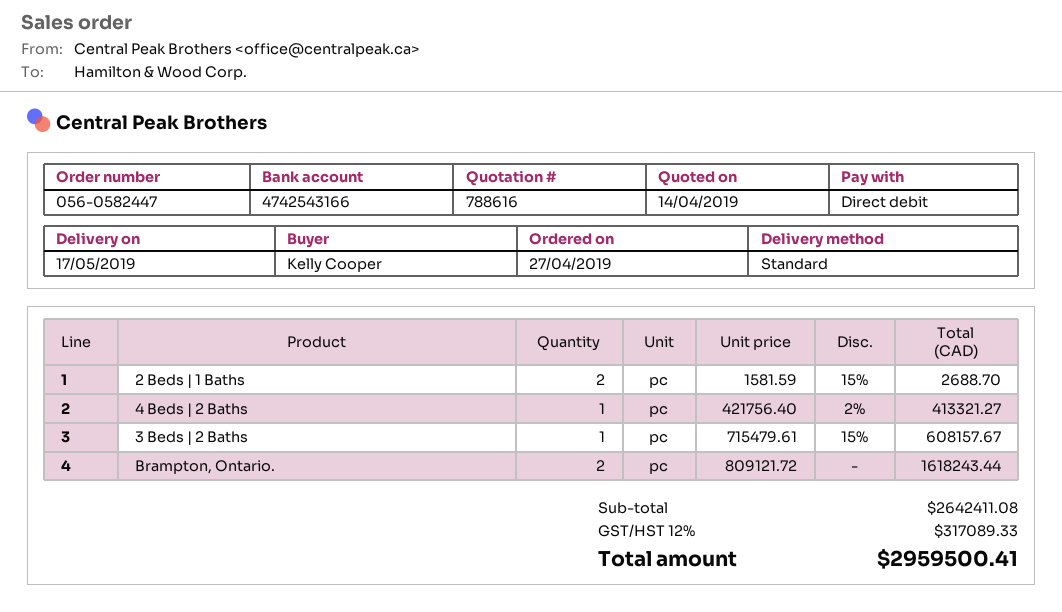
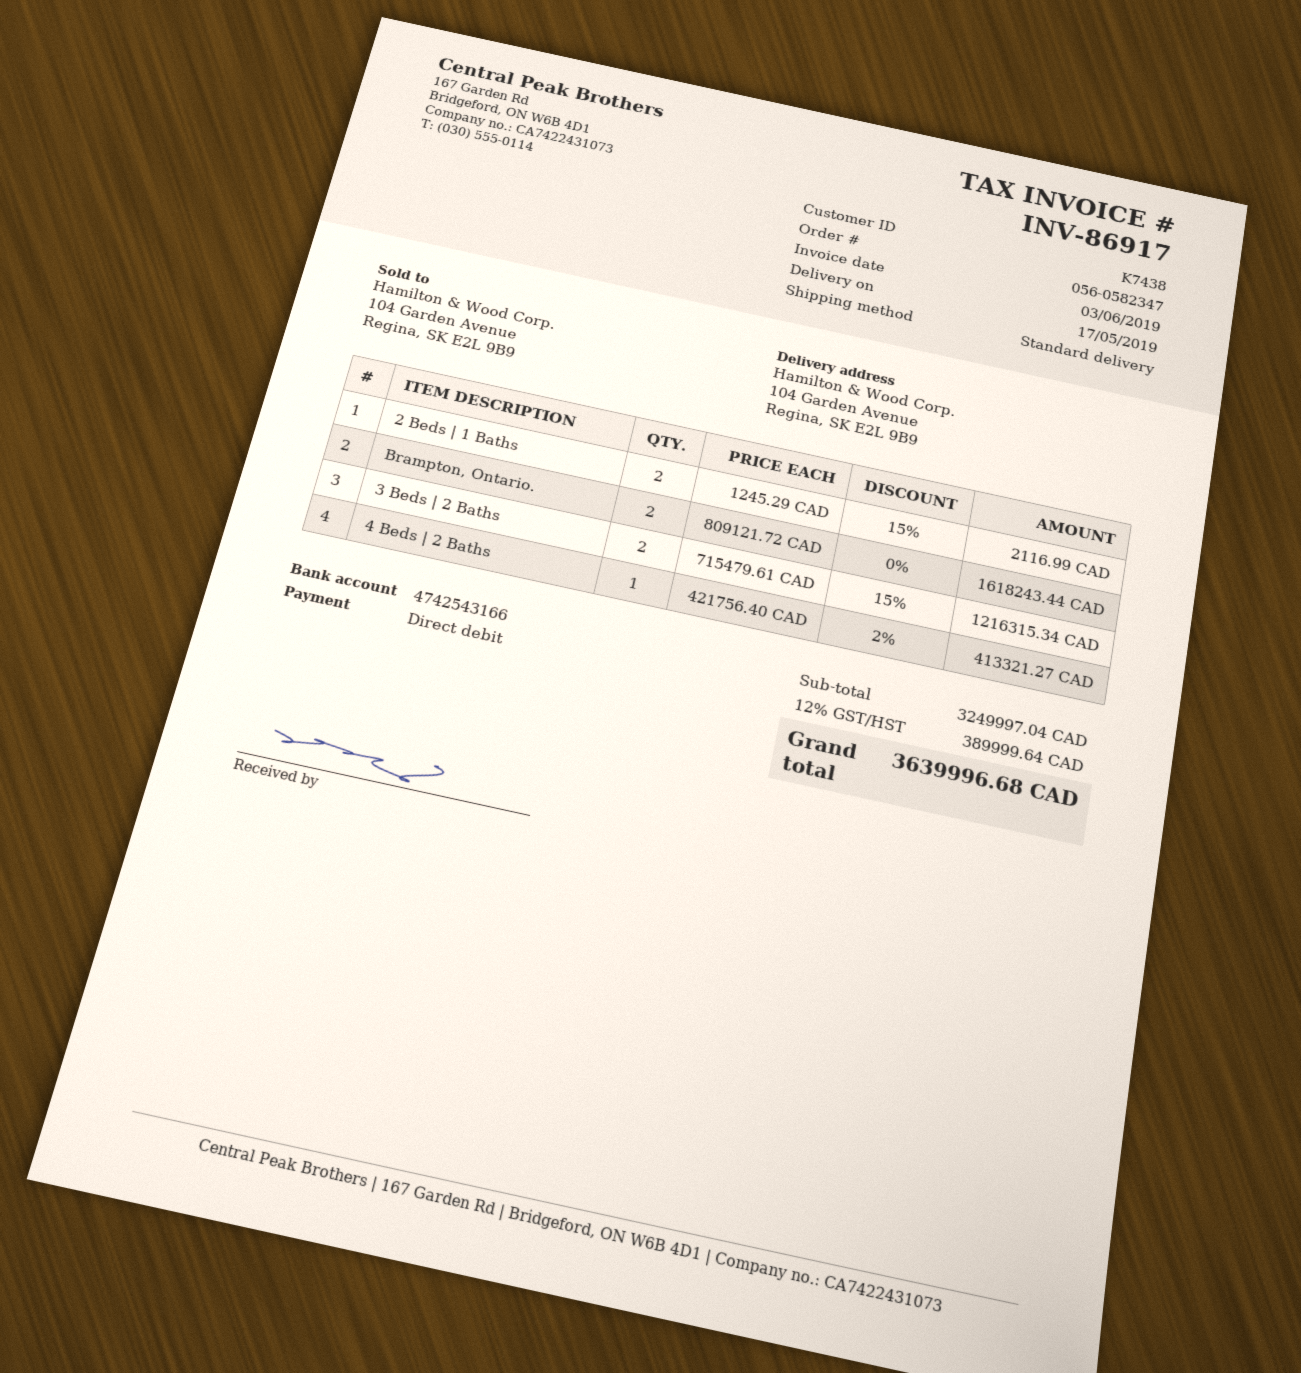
order number: 056-0582447 -> 056-0582347
2 Beds | 1 Baths: 2 x 1581.59 - 15% = 2688.70 -> 2 x 1245.29 - 15% = 2116.99
3 Beds | 2 Baths: 1 x 715479.61 - 15% = 608157.67 -> 2 x 715479.61 - 15% = 1216315.34
subtotal: 2642411.08 -> 3249997.04
tax: 12% = 317089.33 -> 12% = 389999.64
total: 2959500.41 -> 3639996.68

